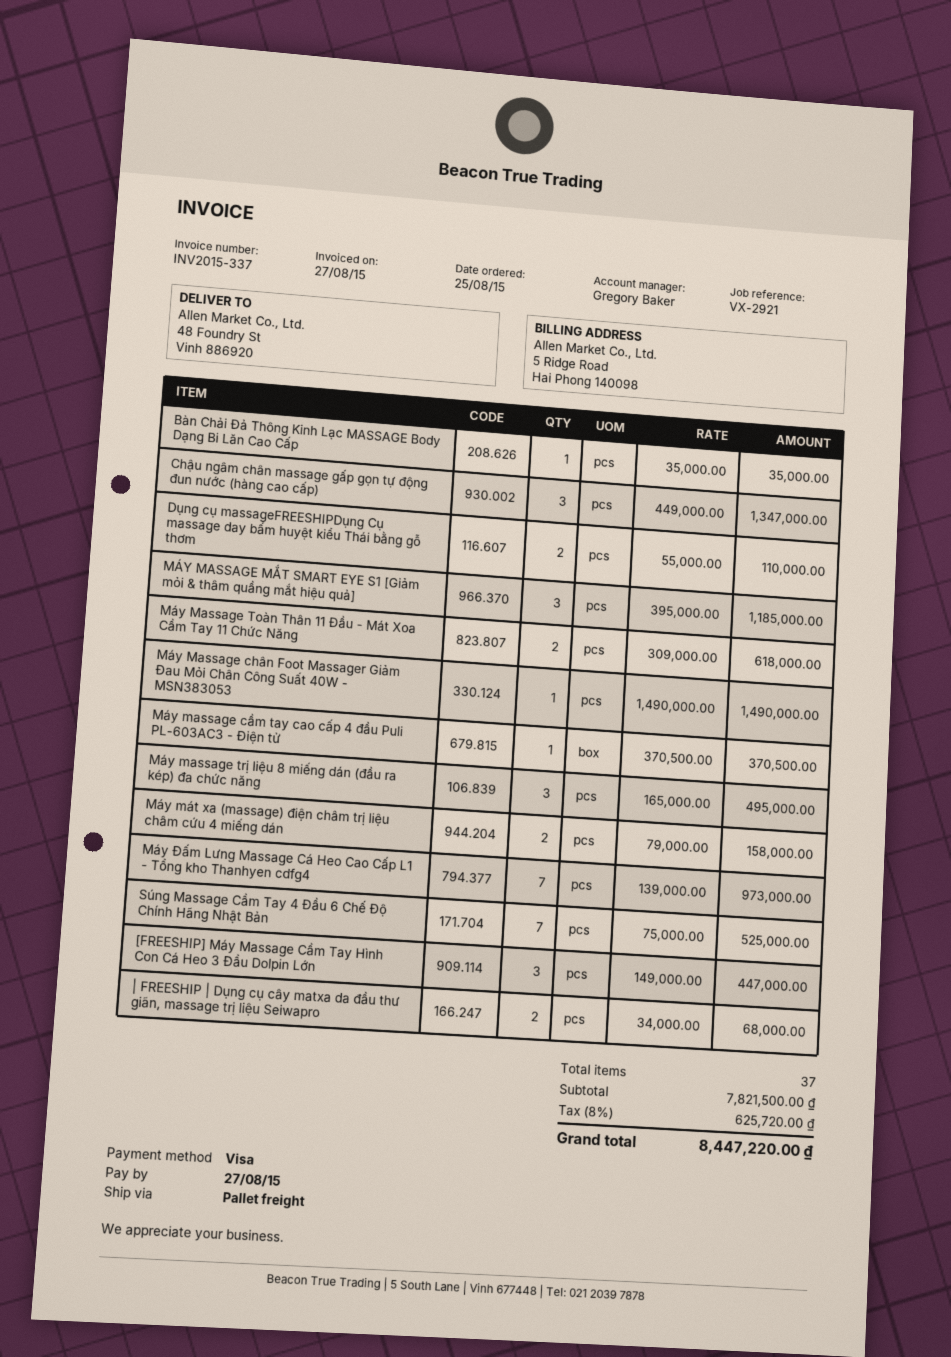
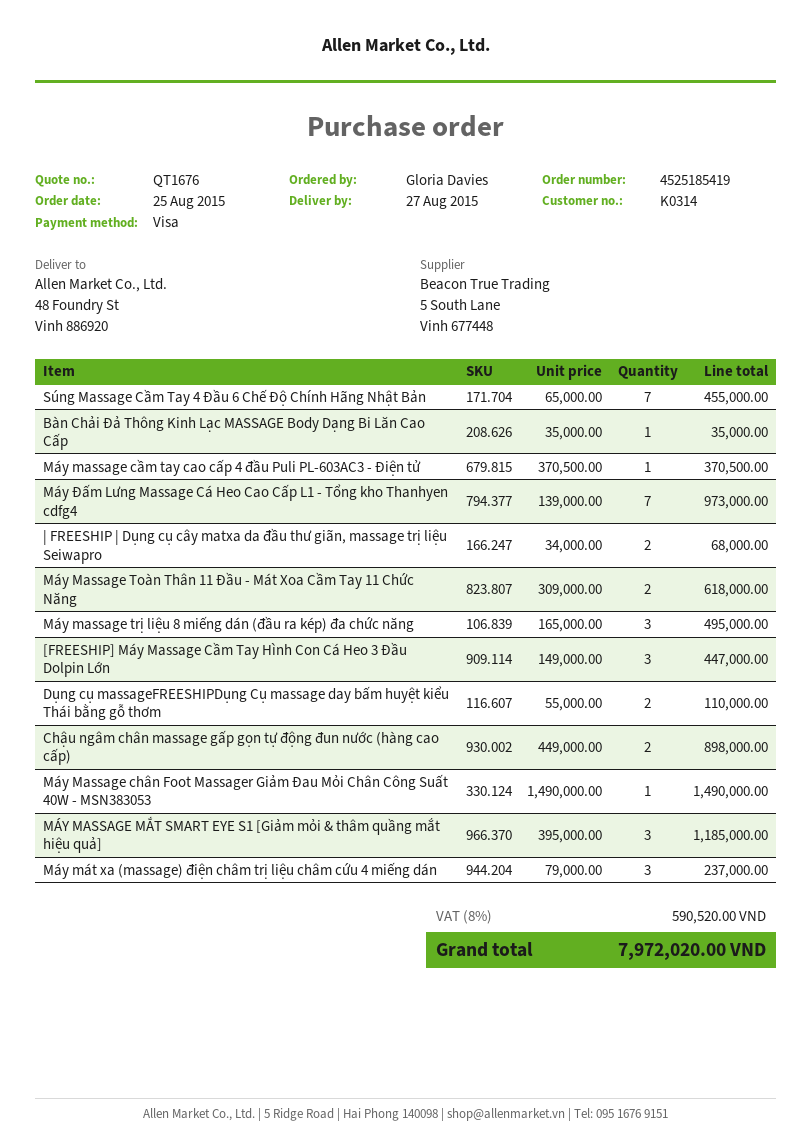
Chậu ngâm chân massage gấp gọn tự động đun nước (hàng cao cấp): 3 x 449000.00 = 1347000.00 -> 2 x 449000.00 = 898000.00
Máy mát xa (massage) điện châm trị liệu châm cứu 4 miếng dán: 2 x 79000.00 = 158000.00 -> 3 x 79000.00 = 237000.00
Súng Massage Cầm Tay 4 Đầu 6 Chế Độ Chính Hãng Nhật Bản: 7 x 75000.00 = 525000.00 -> 7 x 65000.00 = 455000.00
tax: 8% = 625720.00 -> 8% = 590520.00
total: 8447220.00 -> 7972020.00

